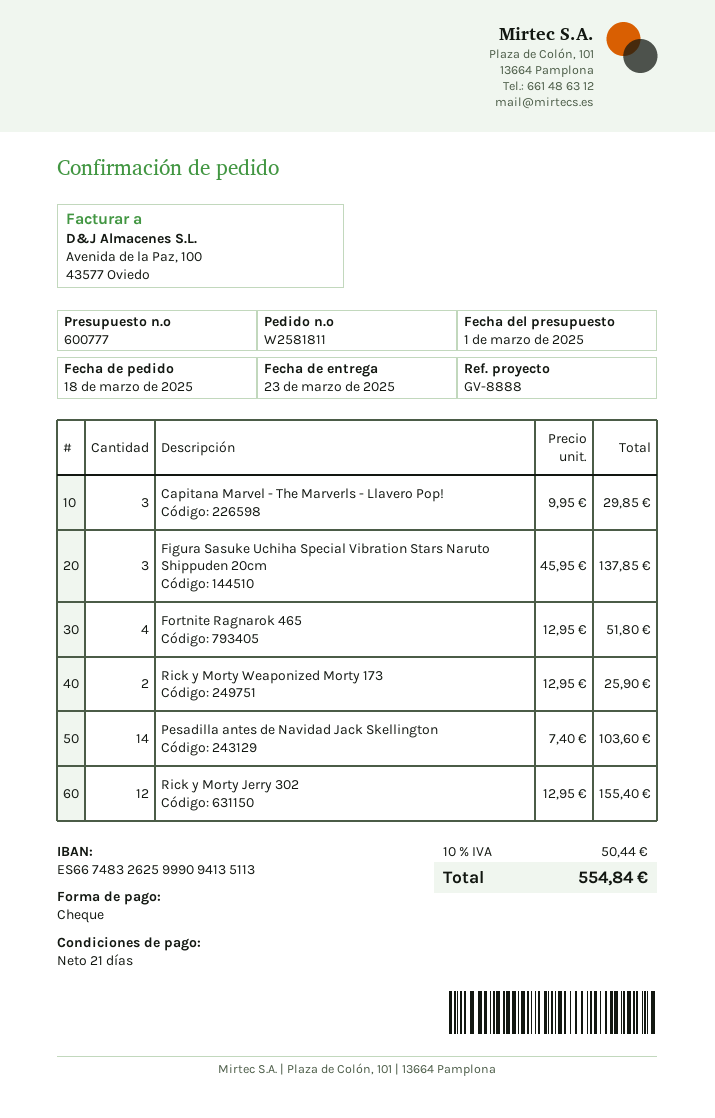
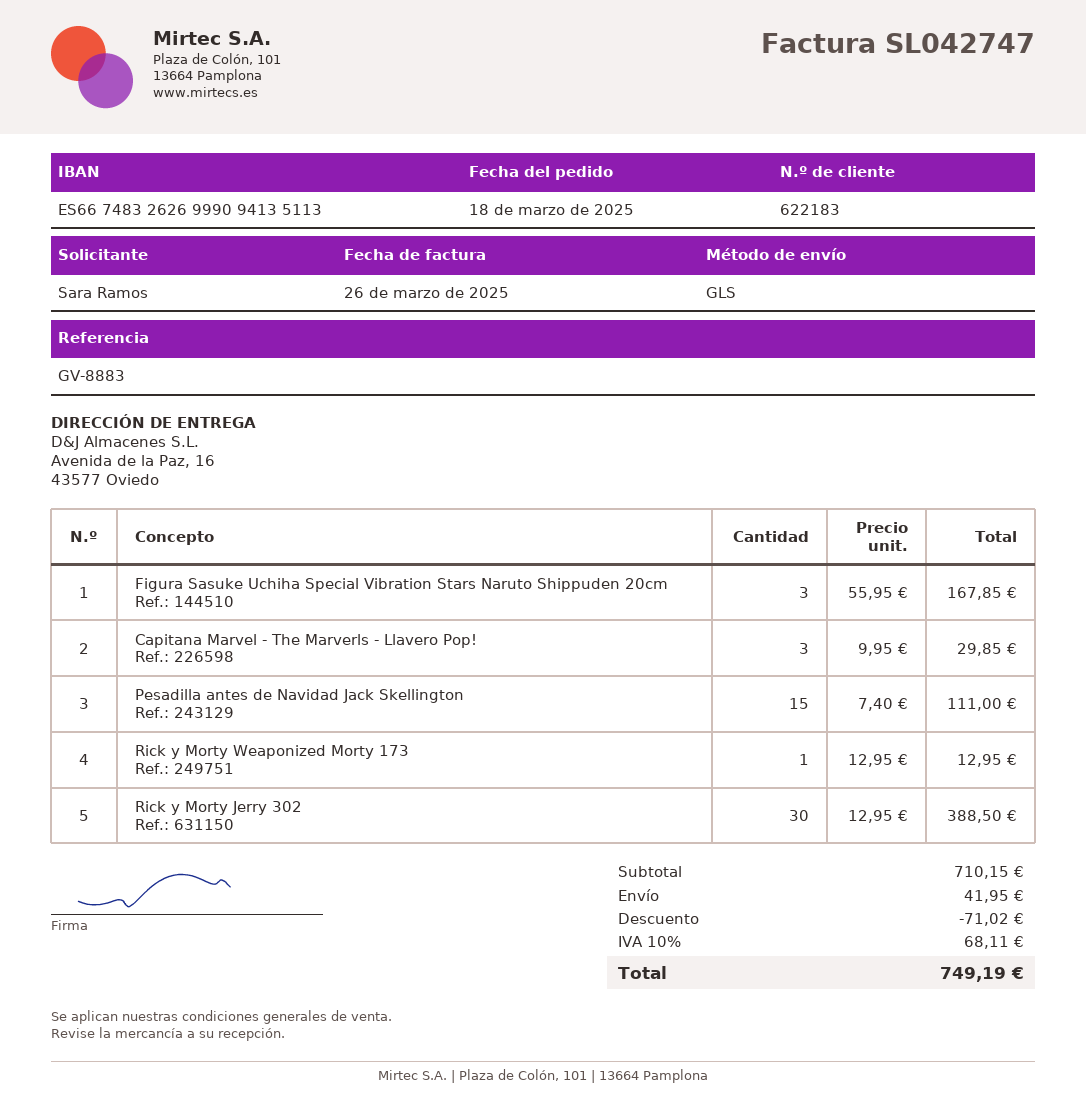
reference: GV-8888 -> GV-8883
bank account: ES6674832625999094135113 -> ES6674832626999094135113
Figura Sasuke Uchiha Special Vibration Stars Naruto Shippuden 20cm: 3 x 45.95 = 137.85 -> 3 x 55.95 = 167.85
Fortnite Ragnarok 465: 4 x 12.95 = 51.80 -> none
Rick y Morty Weaponized Morty 173: 2 x 12.95 = 25.90 -> 1 x 12.95 = 12.95
Pesadilla antes de Navidad Jack Skellington: 14 x 7.40 = 103.60 -> 15 x 7.40 = 111.00
Rick y Morty Jerry 302: 12 x 12.95 = 155.40 -> 30 x 12.95 = 388.50
discount: none -> 71.02
shipping: none -> 41.95
tax: 10% = 50.44 -> 10% = 68.11
total: 554.84 -> 749.19

